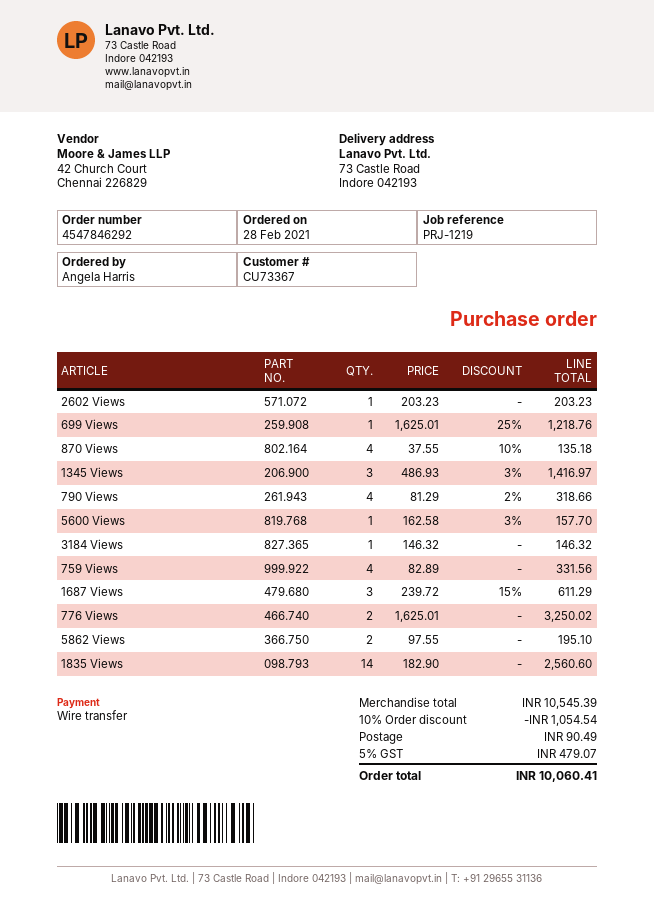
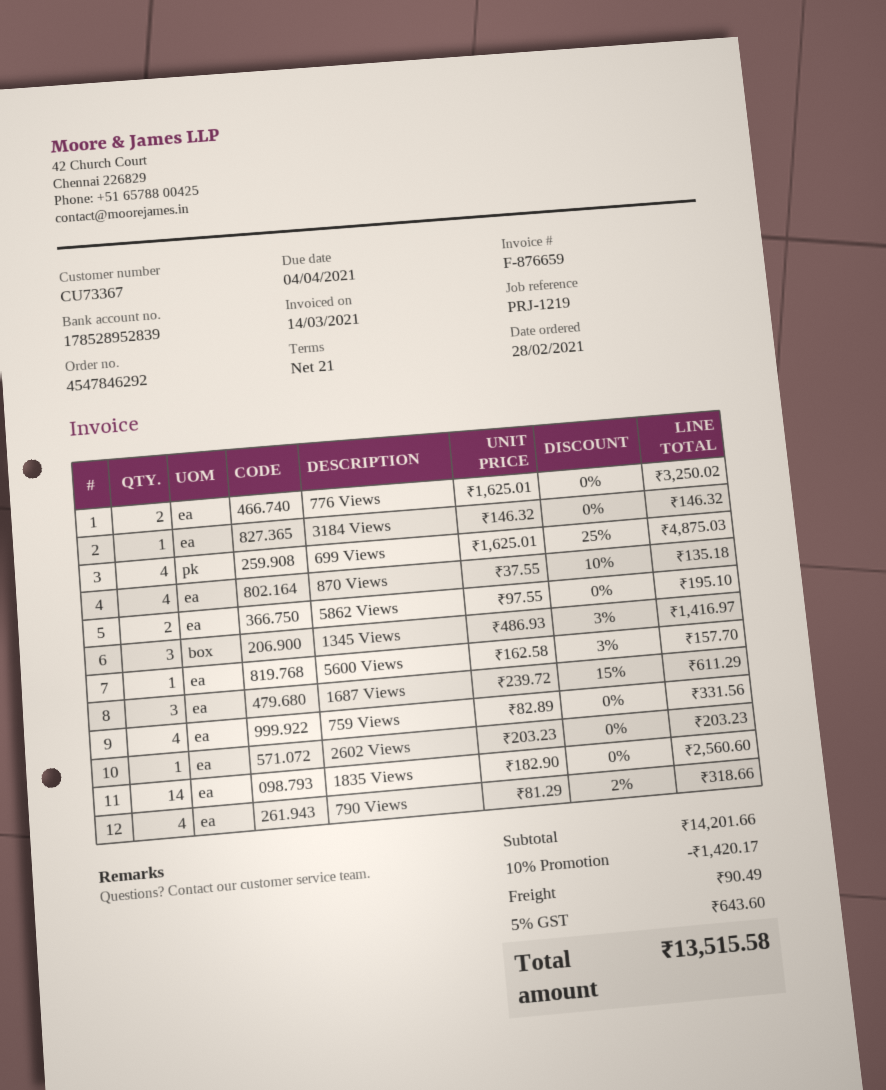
699 Views: 1 x 1625.01 - 25% = 1218.76 -> 4 x 1625.01 - 25% = 4875.03
subtotal: 10545.39 -> 14201.66
discount: 10% = 1054.54 -> 10% = 1420.17
tax: 5% = 479.07 -> 5% = 643.60
total: 10060.41 -> 13515.58

